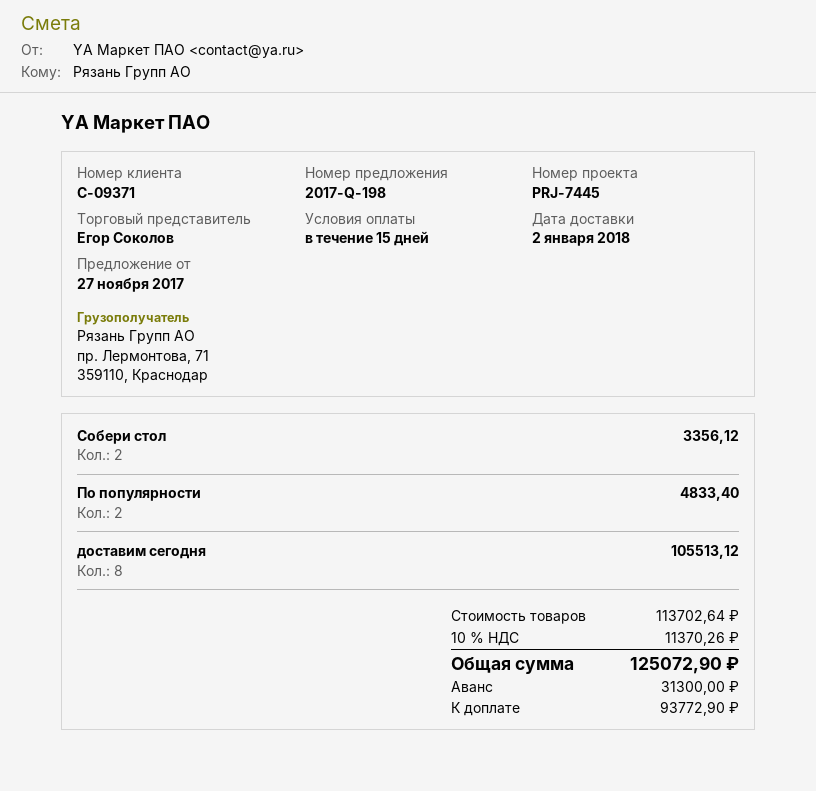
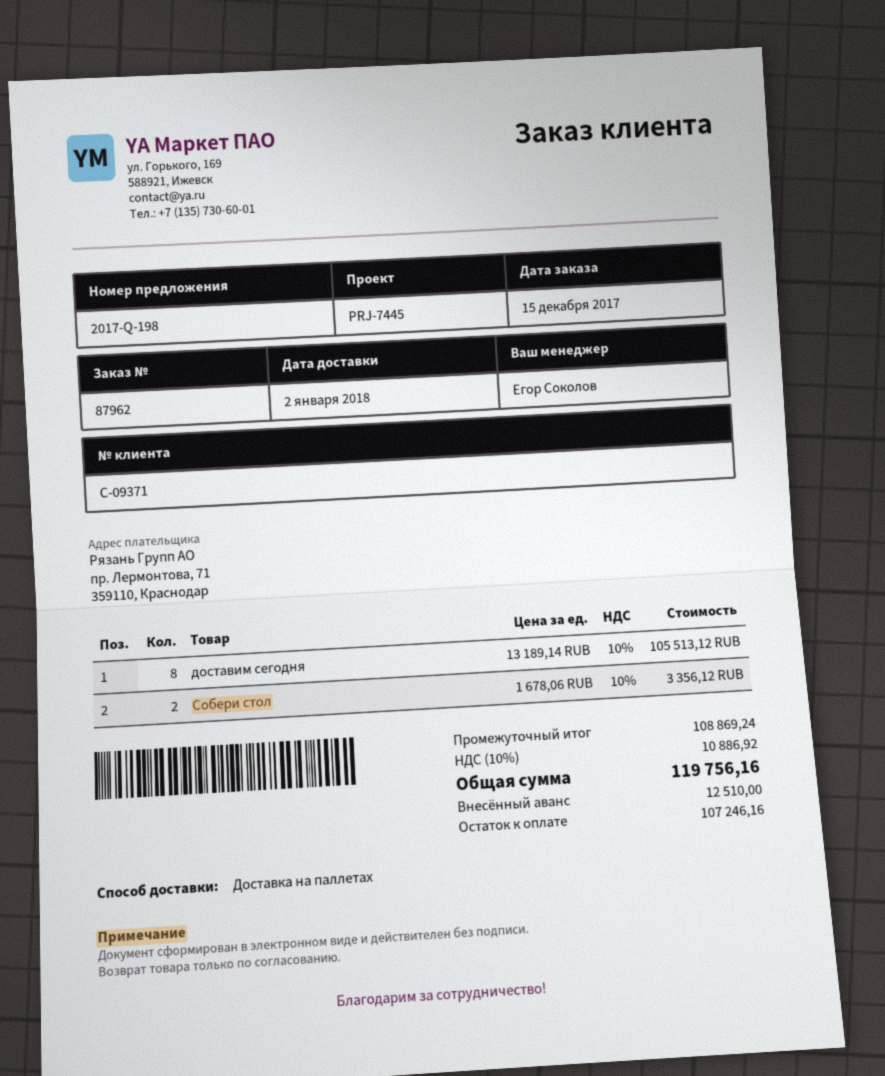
По популярности: 2 for 4833.40 -> none
subtotal: 113702.64 -> 108869.24
tax: 10% = 11370.26 -> 10% = 10886.92
total: 125072.90 -> 119756.16
deposit: 31300.00 -> 12510.00
balance: 93772.90 -> 107246.16

